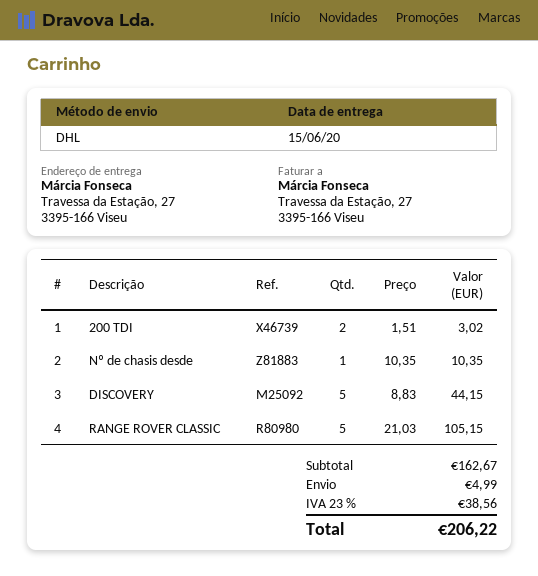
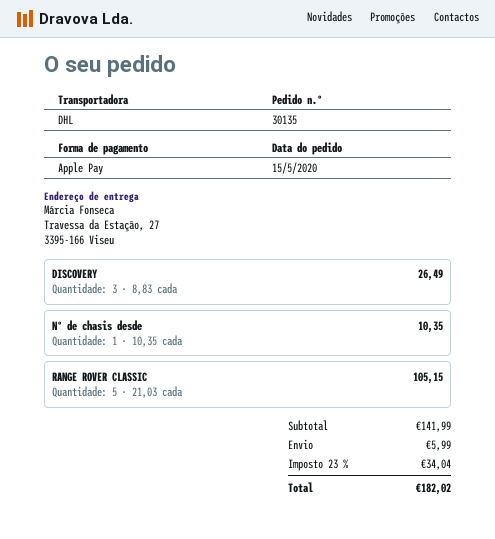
200 TDI: 2 x 1.51 = 3.02 -> none
DISCOVERY: 5 x 8.83 = 44.15 -> 3 x 8.83 = 26.49
subtotal: 162.67 -> 141.99
shipping: 4.99 -> 5.99
tax: 23% = 38.56 -> 23% = 34.04
total: 206.22 -> 182.02

